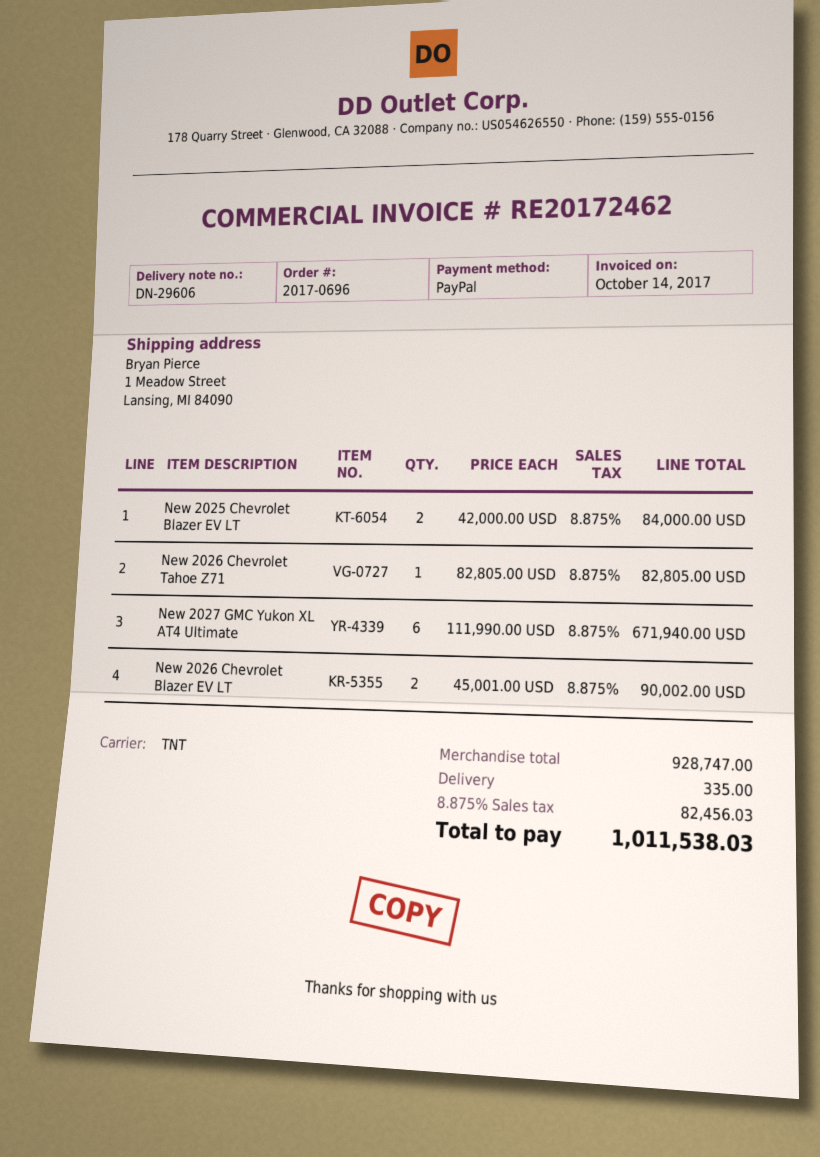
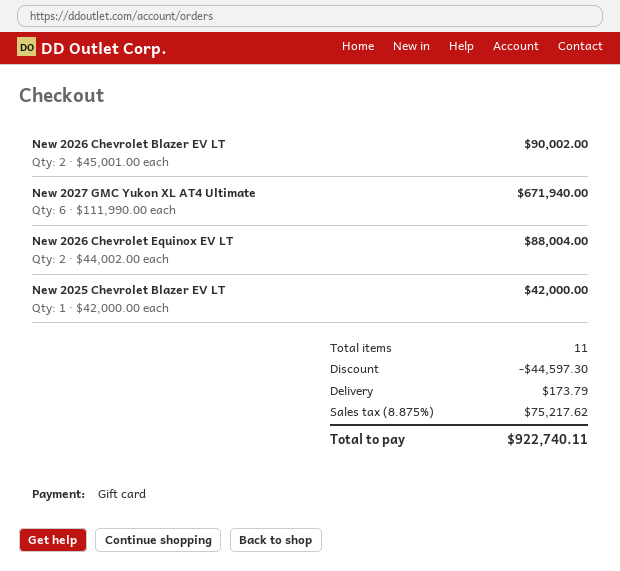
payment method: PayPal -> gift card
New 2025 Chevrolet Blazer EV LT: 2 x 42000.00 = 84000.00 -> 1 x 42000.00 = 42000.00
New 2026 Chevrolet Tahoe Z71: 1 x 82805.00 = 82805.00 -> none
New 2026 Chevrolet Equinox EV LT: none -> 2 x 44002.00 = 88004.00
discount: none -> 44597.30
shipping: 335.00 -> 173.79
tax: 8.875% = 82456.03 -> 8.875% = 75217.62
total: 1011538.03 -> 922740.11

